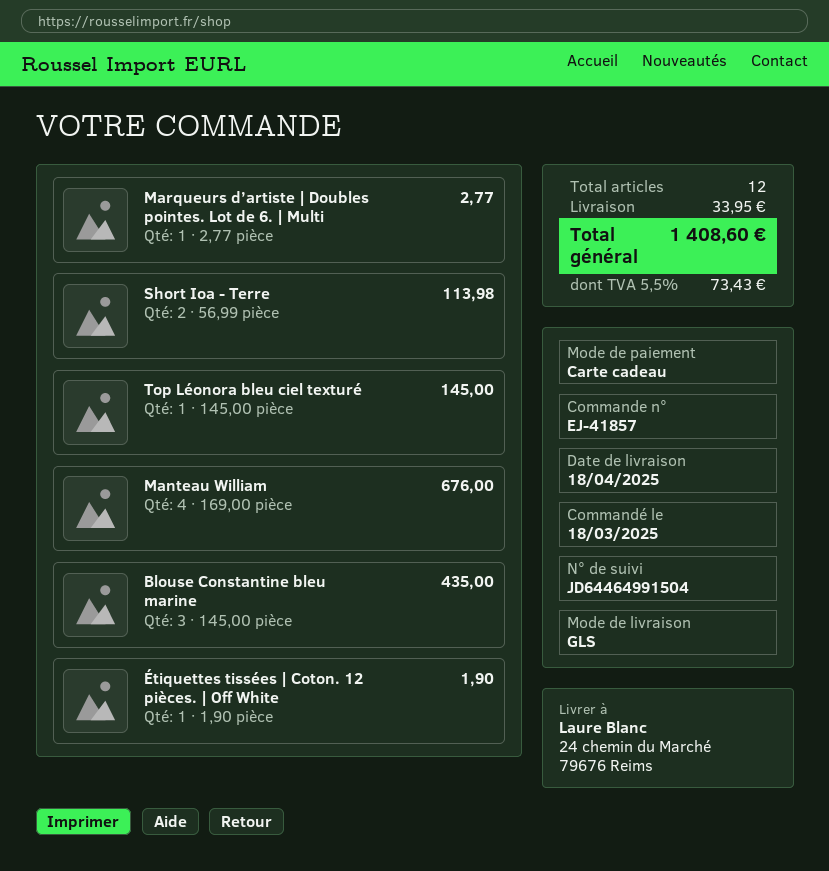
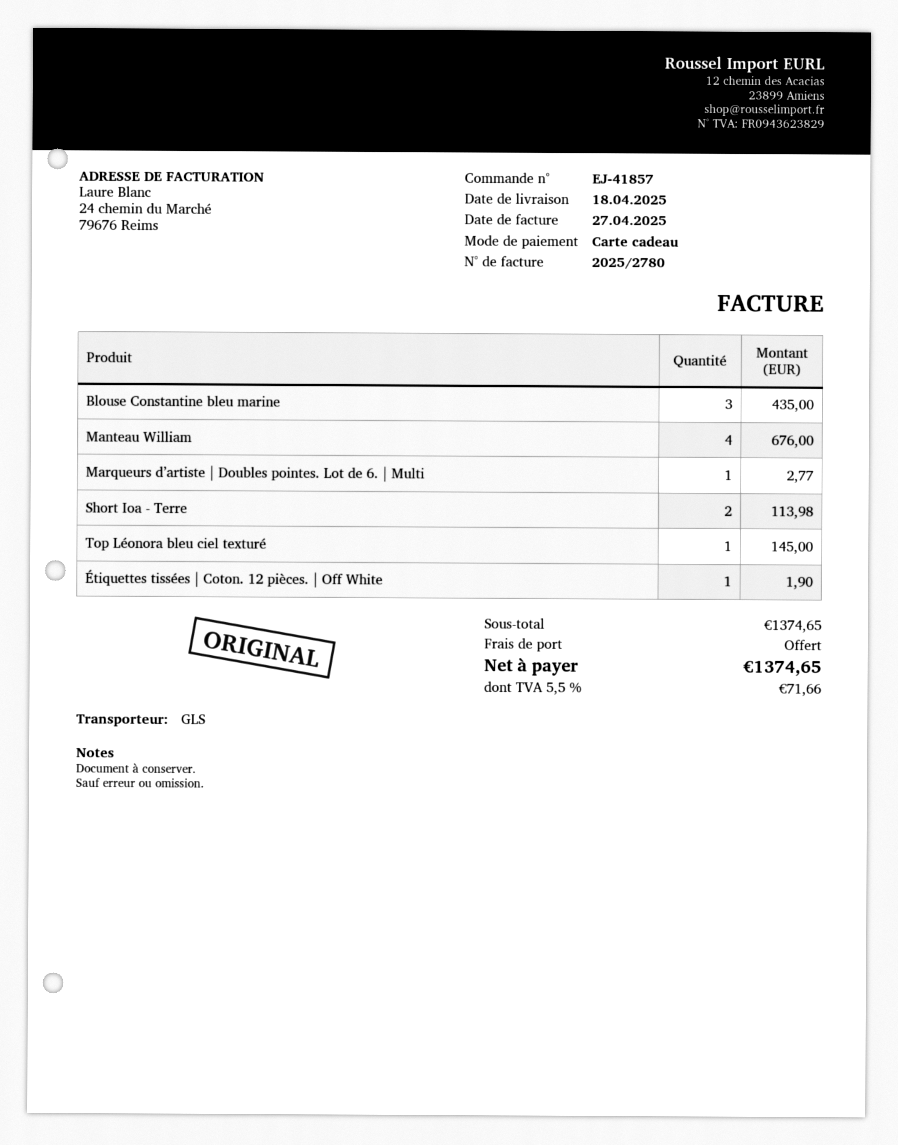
shipping: 33.95 -> 0.00
tax: 5.5% = 73.43 -> 5.5% = 71.66
total: 1408.60 -> 1374.65

